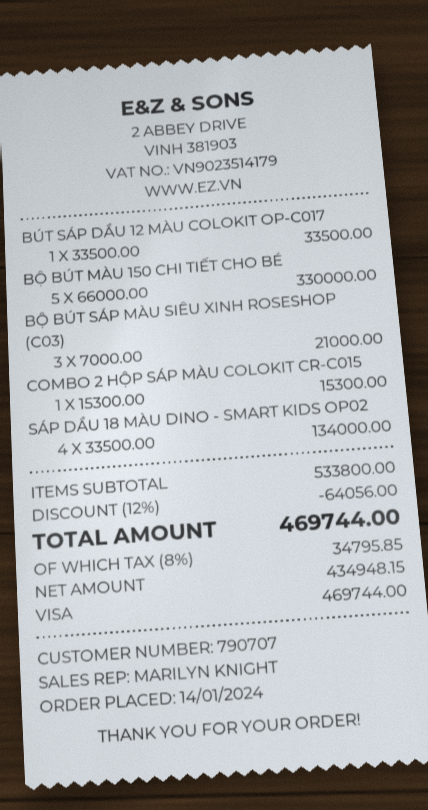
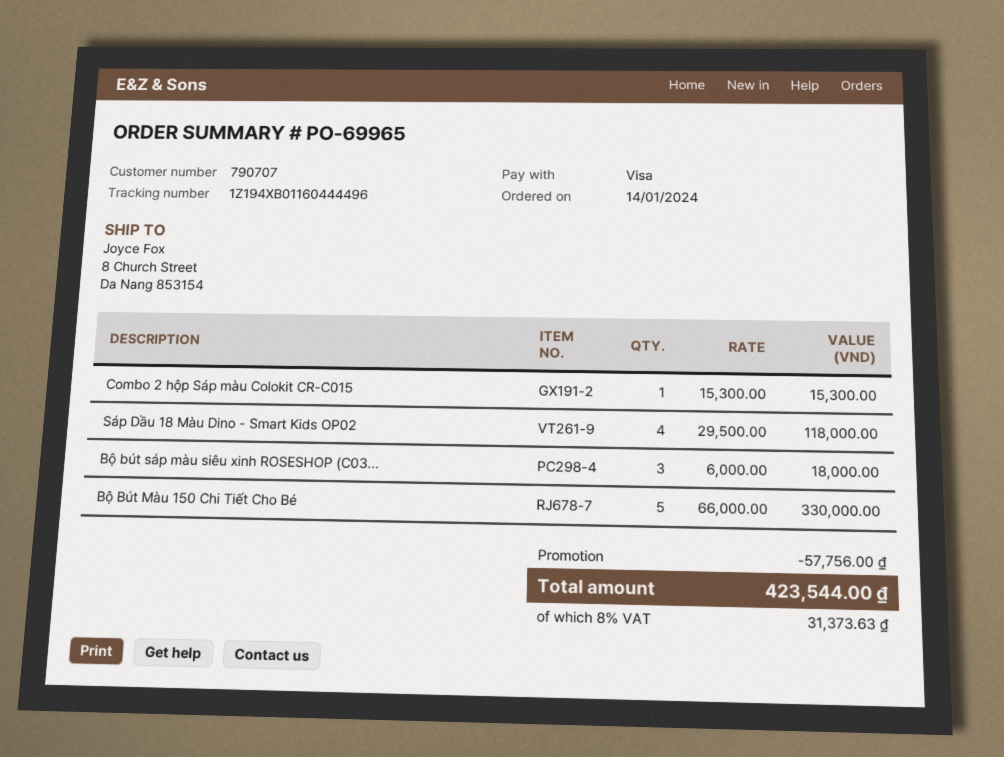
BÚT SÁP DẦU 12 MÀU COLOKIT OP-C017: 1 x 33500.00 = 33500.00 -> none
BỘ BÚT SÁP MÀU SIÊU XINH ROSESHOP (C03): 3 x 7000.00 = 21000.00 -> 3 x 6000.00 = 18000.00
SÁP DẦU 18 MÀU DINO - SMART KIDS OP02: 4 x 33500.00 = 134000.00 -> 4 x 29500.00 = 118000.00
discount: 64056.00 -> 57756.00
tax: 8% = 34795.85 -> 8% = 31373.63
total: 469744.00 -> 423544.00

